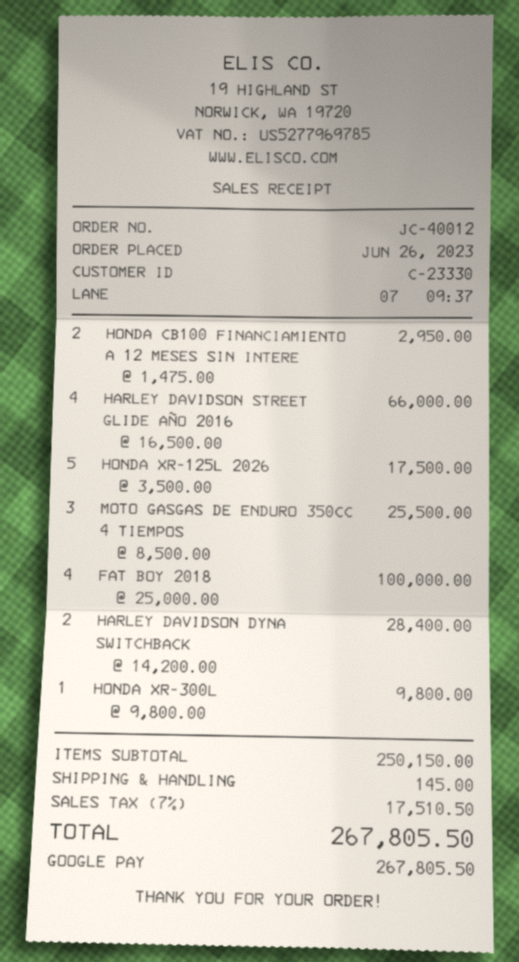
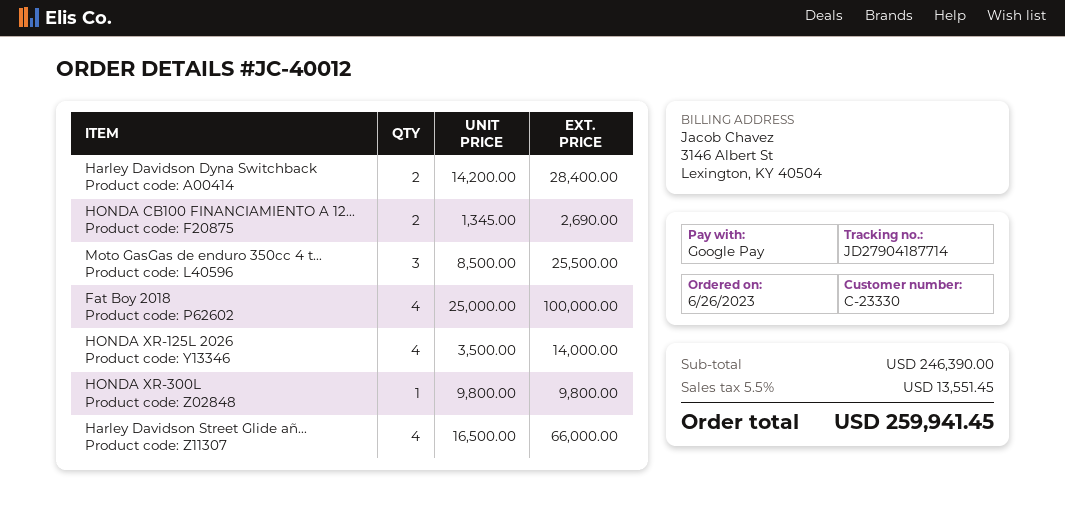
HONDA CB100 FINANCIAMIENTO A 12 MESES SIN INTERE: 2 x 1475.00 = 2950.00 -> 2 x 1345.00 = 2690.00
HONDA XR-125L 2026: 5 x 3500.00 = 17500.00 -> 4 x 3500.00 = 14000.00
subtotal: 250150.00 -> 246390.00
shipping: 145.00 -> none
tax: 7% = 17510.50 -> 5.5% = 13551.45
total: 267805.50 -> 259941.45

